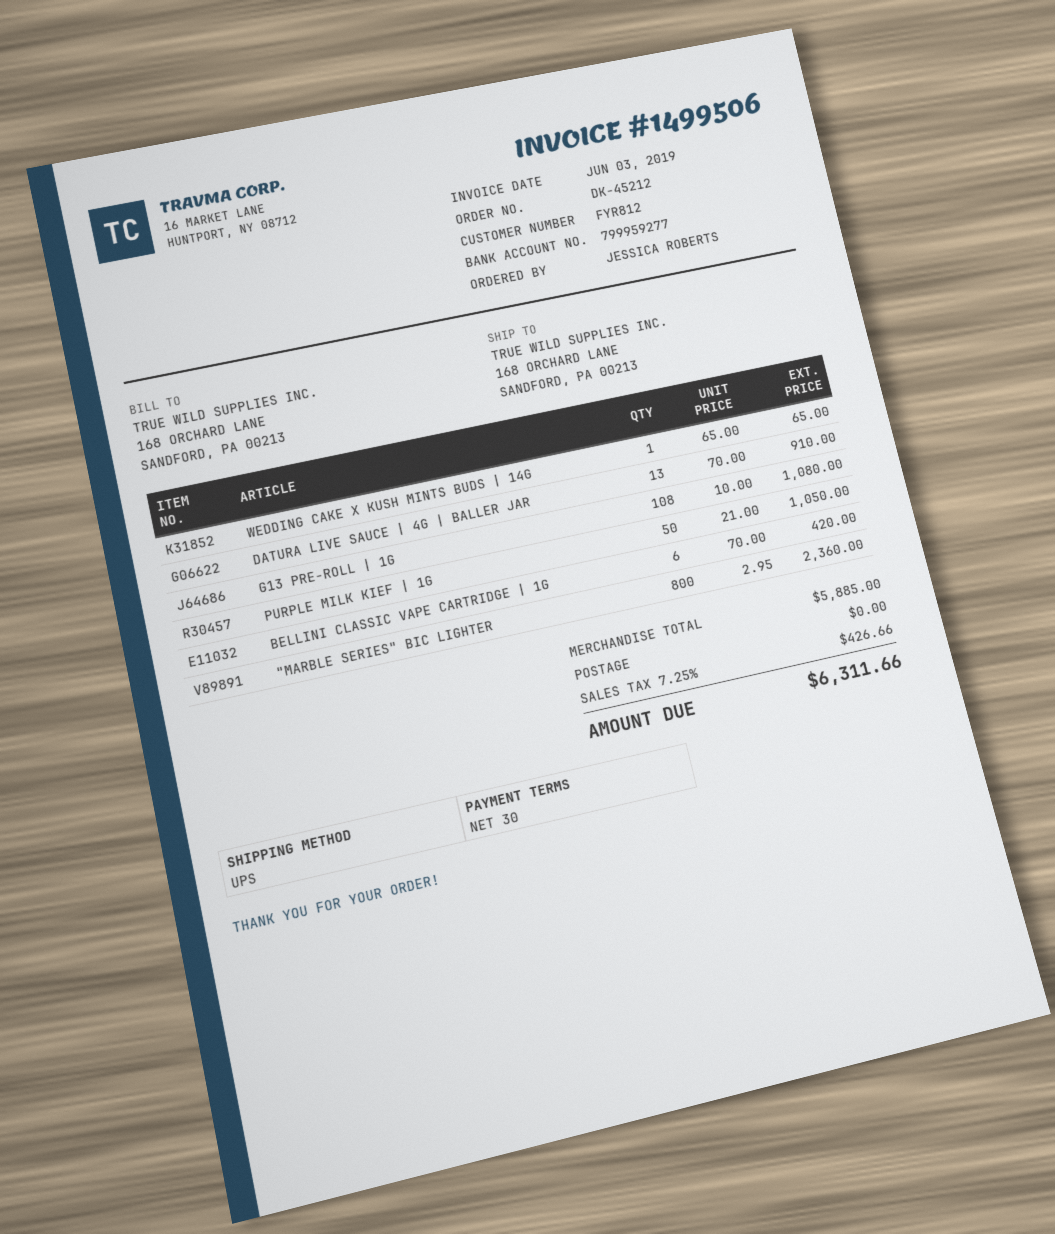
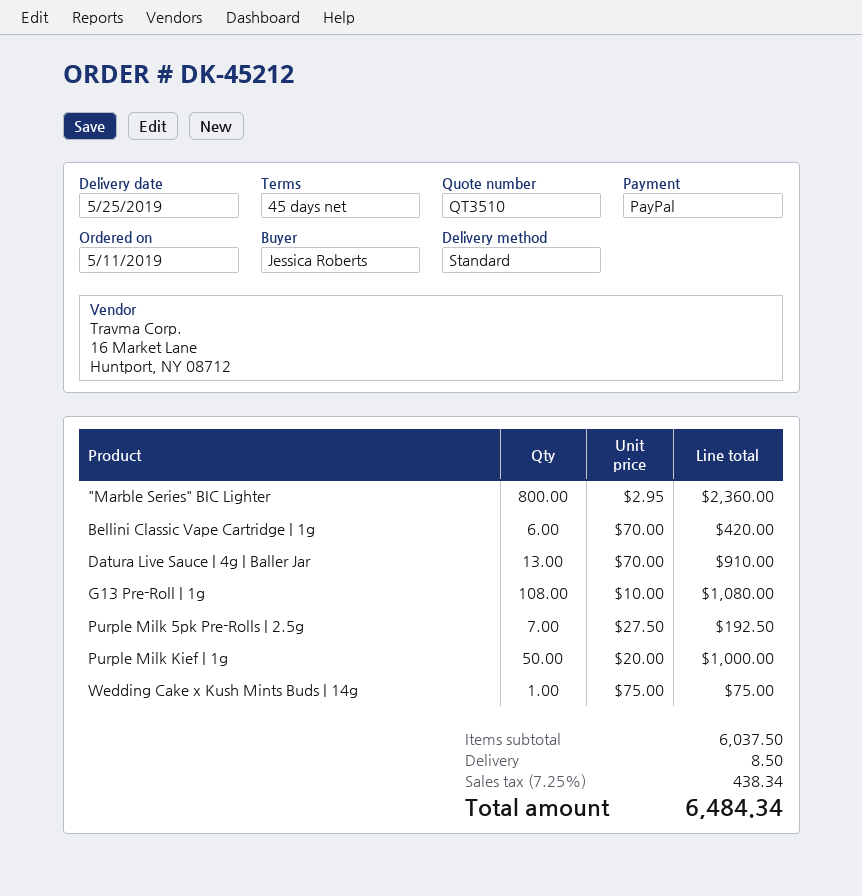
payment terms: 30 days -> 45 days
shipping method: UPS -> standard
WEDDING CAKE X KUSH MINTS BUDS | 14G: 1 x 65.00 = 65.00 -> 1 x 75.00 = 75.00
PURPLE MILK KIEF | 1G: 50 x 21.00 = 1050.00 -> 50 x 20.00 = 1000.00
Purple Milk 5pk Pre-Rolls | 2.5g: none -> 7 x 27.50 = 192.50
subtotal: 5885.00 -> 6037.50
shipping: 0.00 -> 8.50
tax: 7.25% = 426.66 -> 7.25% = 438.34
total: 6311.66 -> 6484.34

